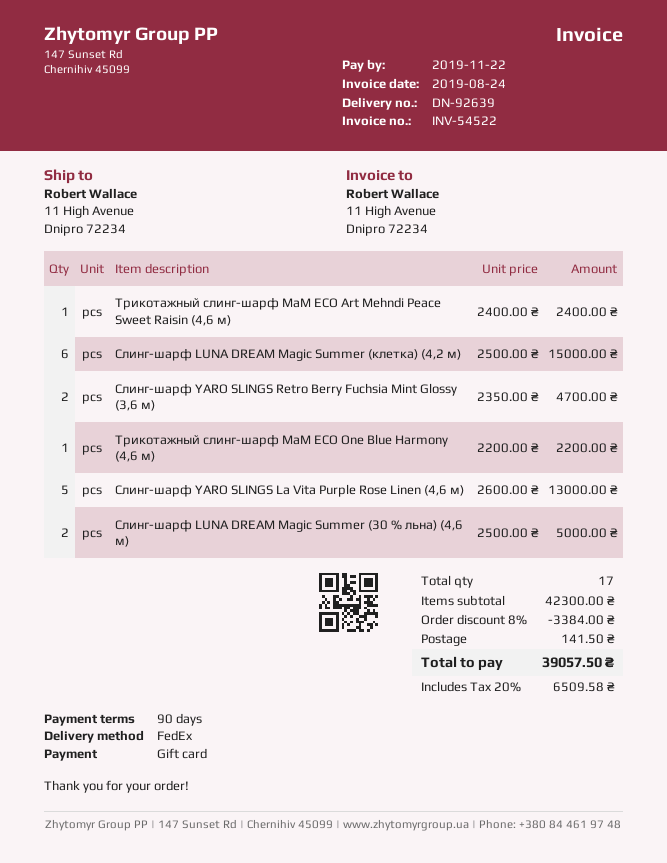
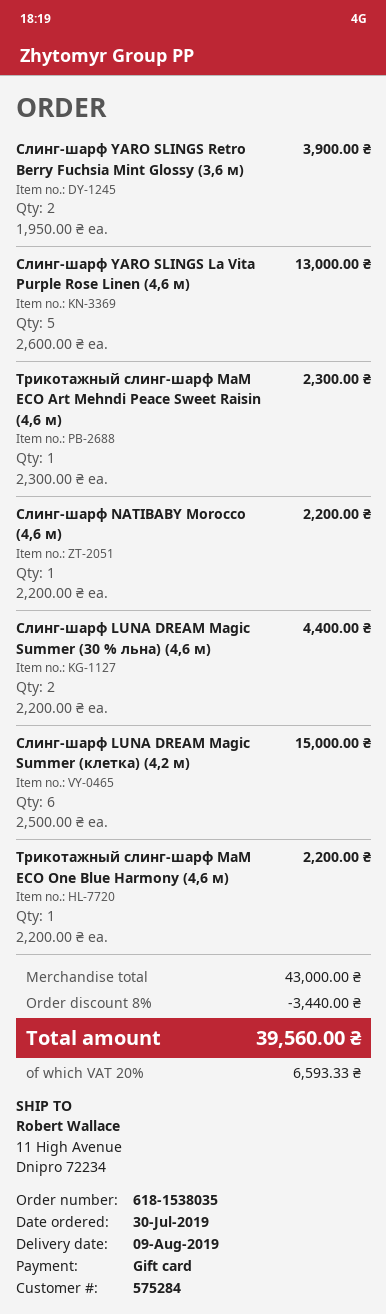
Трикотажный слинг-шарф MaM ECO Art Mehndi Peace Sweet Raisin (4,6 м): 1 x 2400.00 = 2400.00 -> 1 x 2300.00 = 2300.00
Слинг-шарф YARO SLINGS Retro Berry Fuchsia Mint Glossy (3,6 м): 2 x 2350.00 = 4700.00 -> 2 x 1950.00 = 3900.00
Слинг-шарф LUNA DREAM Magic Summer (30 % льна) (4,6 м): 2 x 2500.00 = 5000.00 -> 2 x 2200.00 = 4400.00
Слинг-шарф NATIBABY Morocco (4,6 м): none -> 1 x 2200.00 = 2200.00
subtotal: 42300.00 -> 43000.00
discount: 8% = 3384.00 -> 8% = 3440.00
shipping: 141.50 -> none
tax: 20% = 6509.58 -> 20% = 6593.33
total: 39057.50 -> 39560.00

